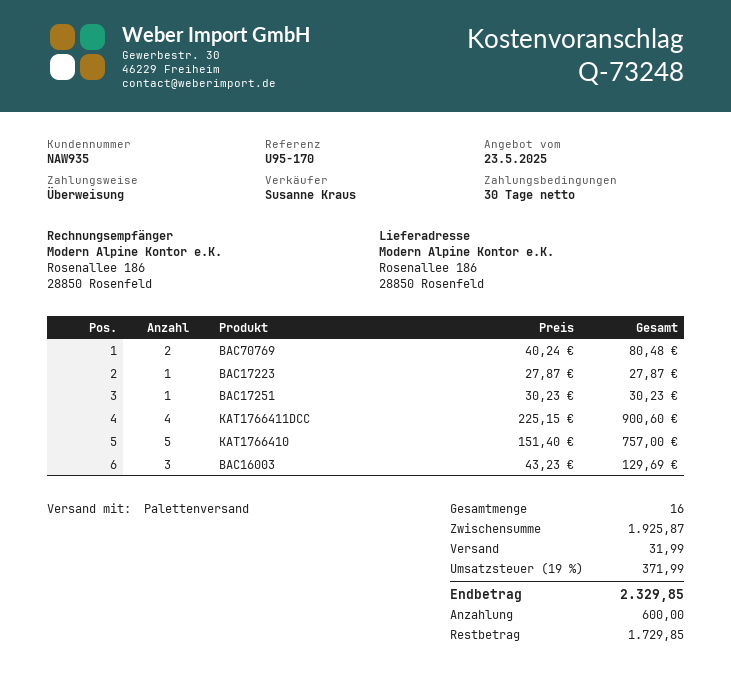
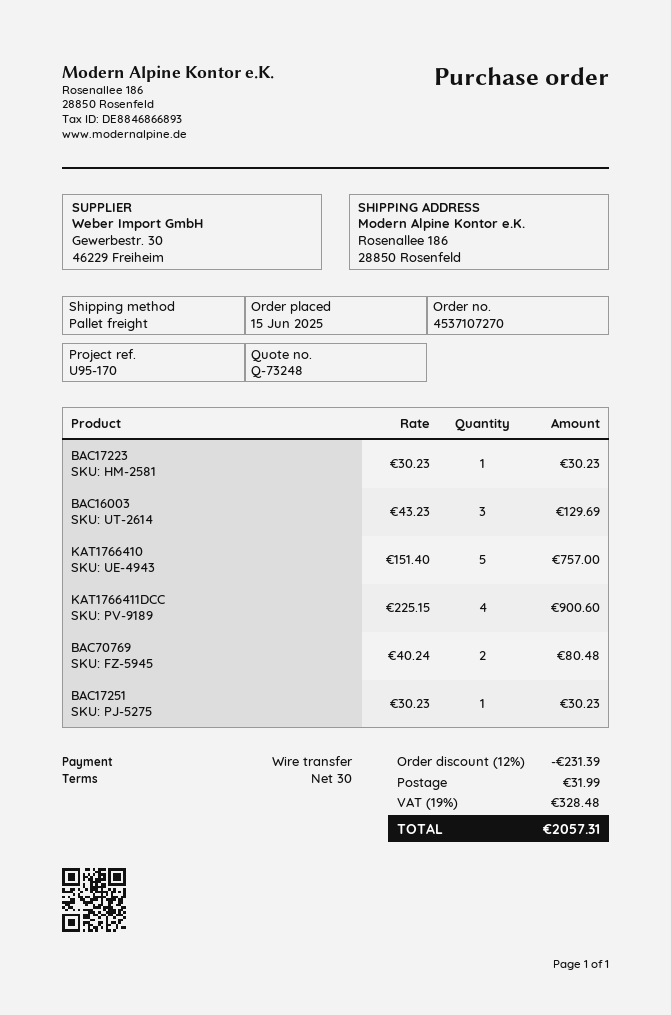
BAC17223: 1 x 27.87 = 27.87 -> 1 x 30.23 = 30.23
discount: none -> 12% = 231.39
tax: 19% = 371.99 -> 19% = 328.48
total: 2329.85 -> 2057.31

